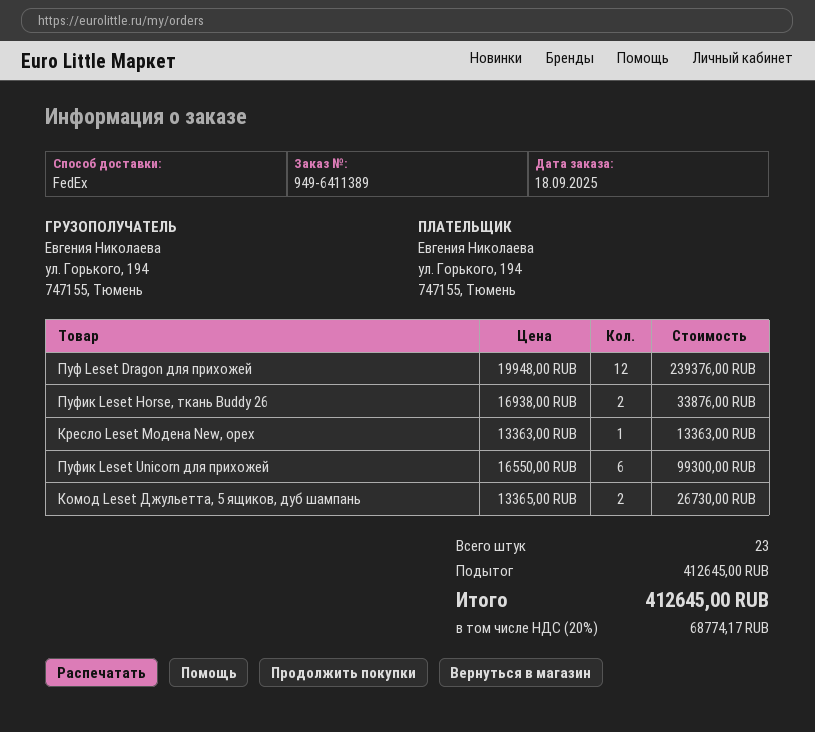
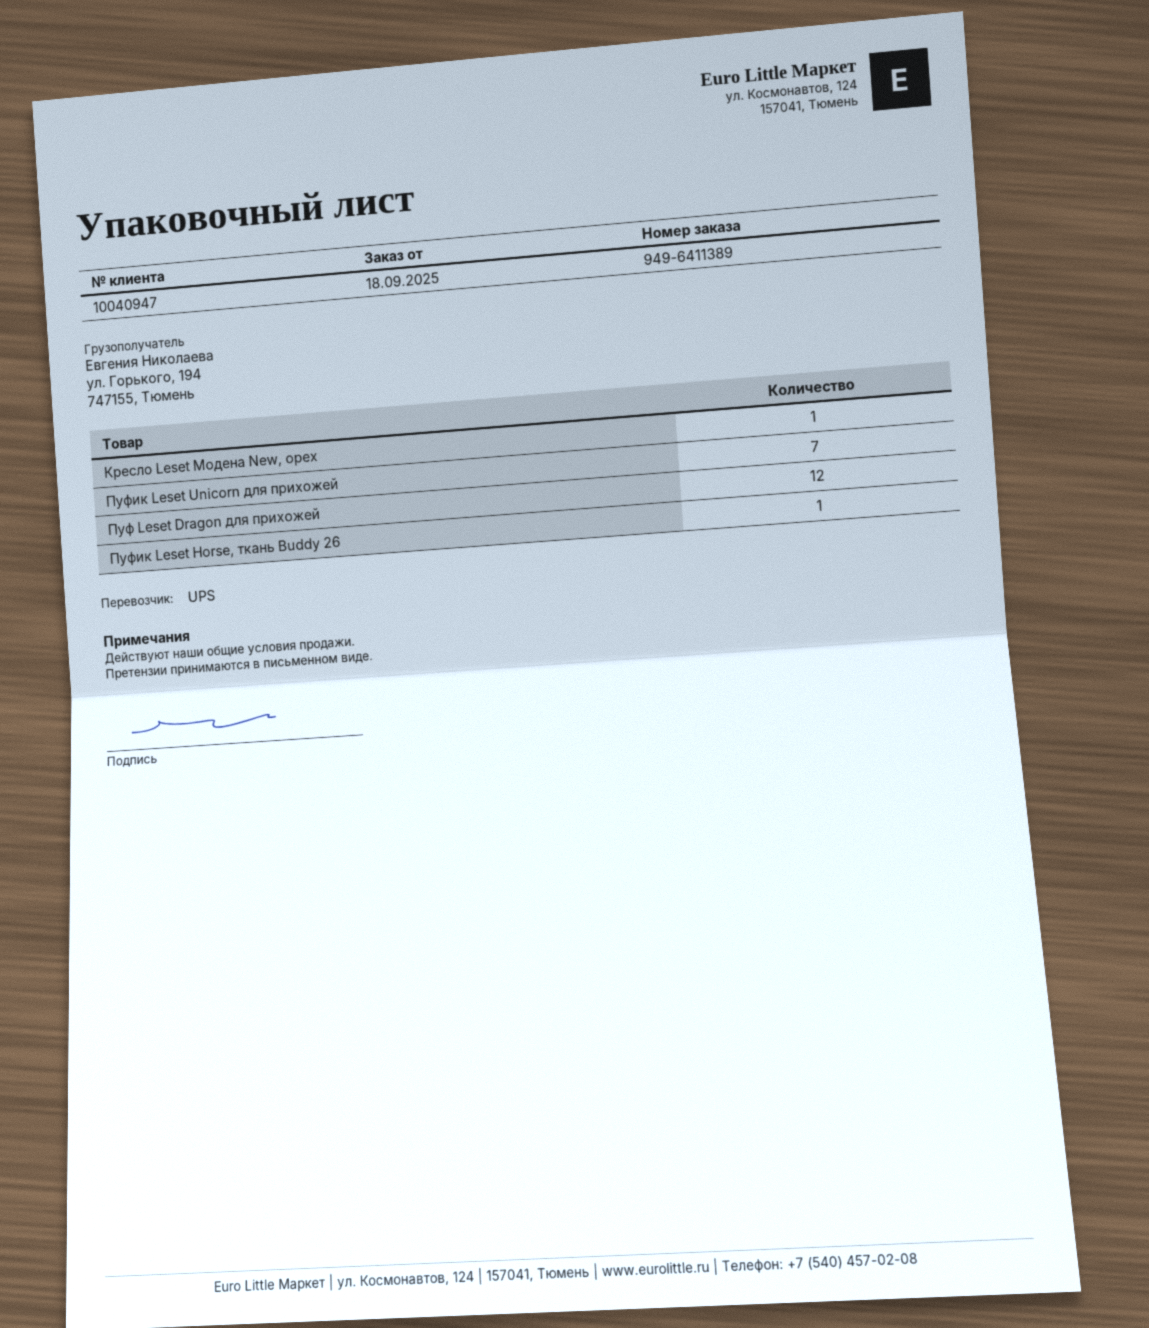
shipping method: FedEx -> UPS
Пуфик Leset Horse, ткань Buddy 26: 2 -> 1
Пуфик Leset Unicorn для прихожей: 6 -> 7
Комод Leset Джульетта, 5 ящиков, дуб шампань: 2 -> none

